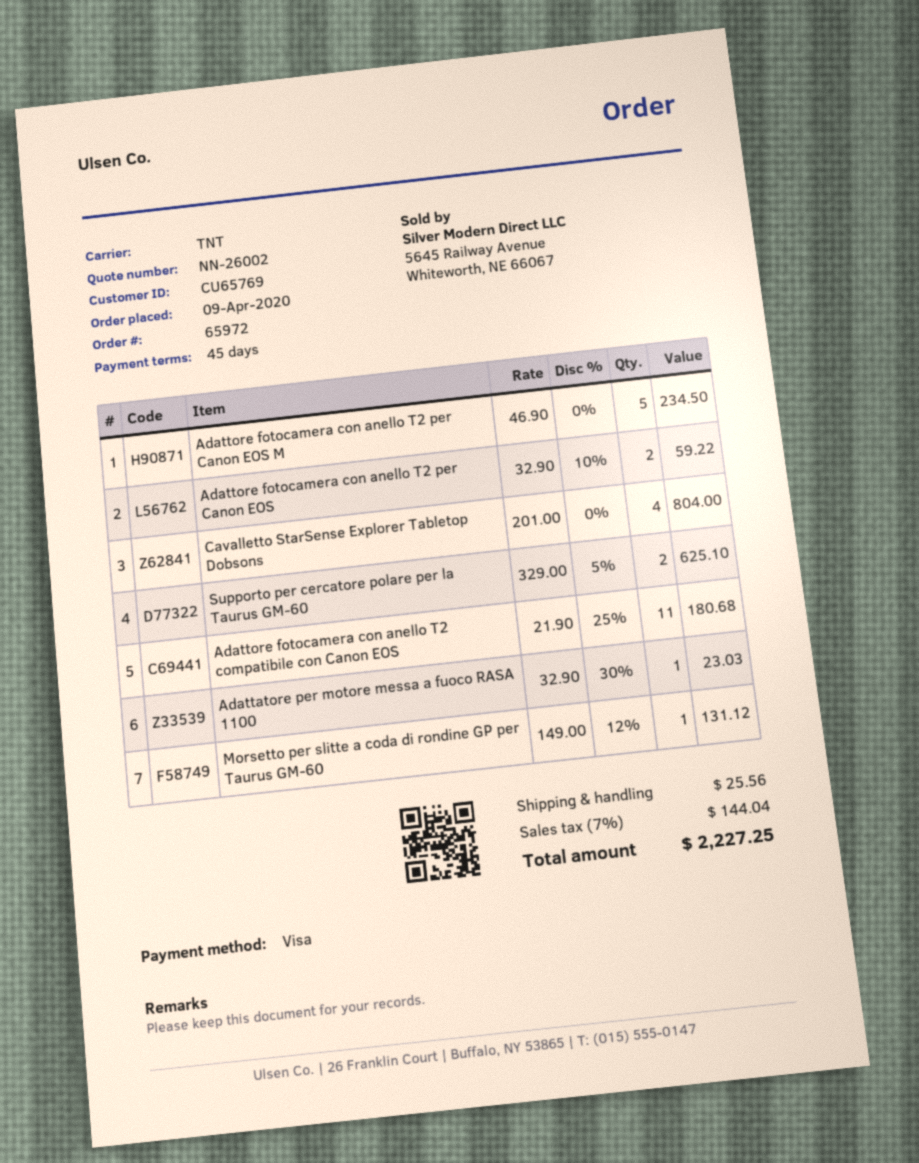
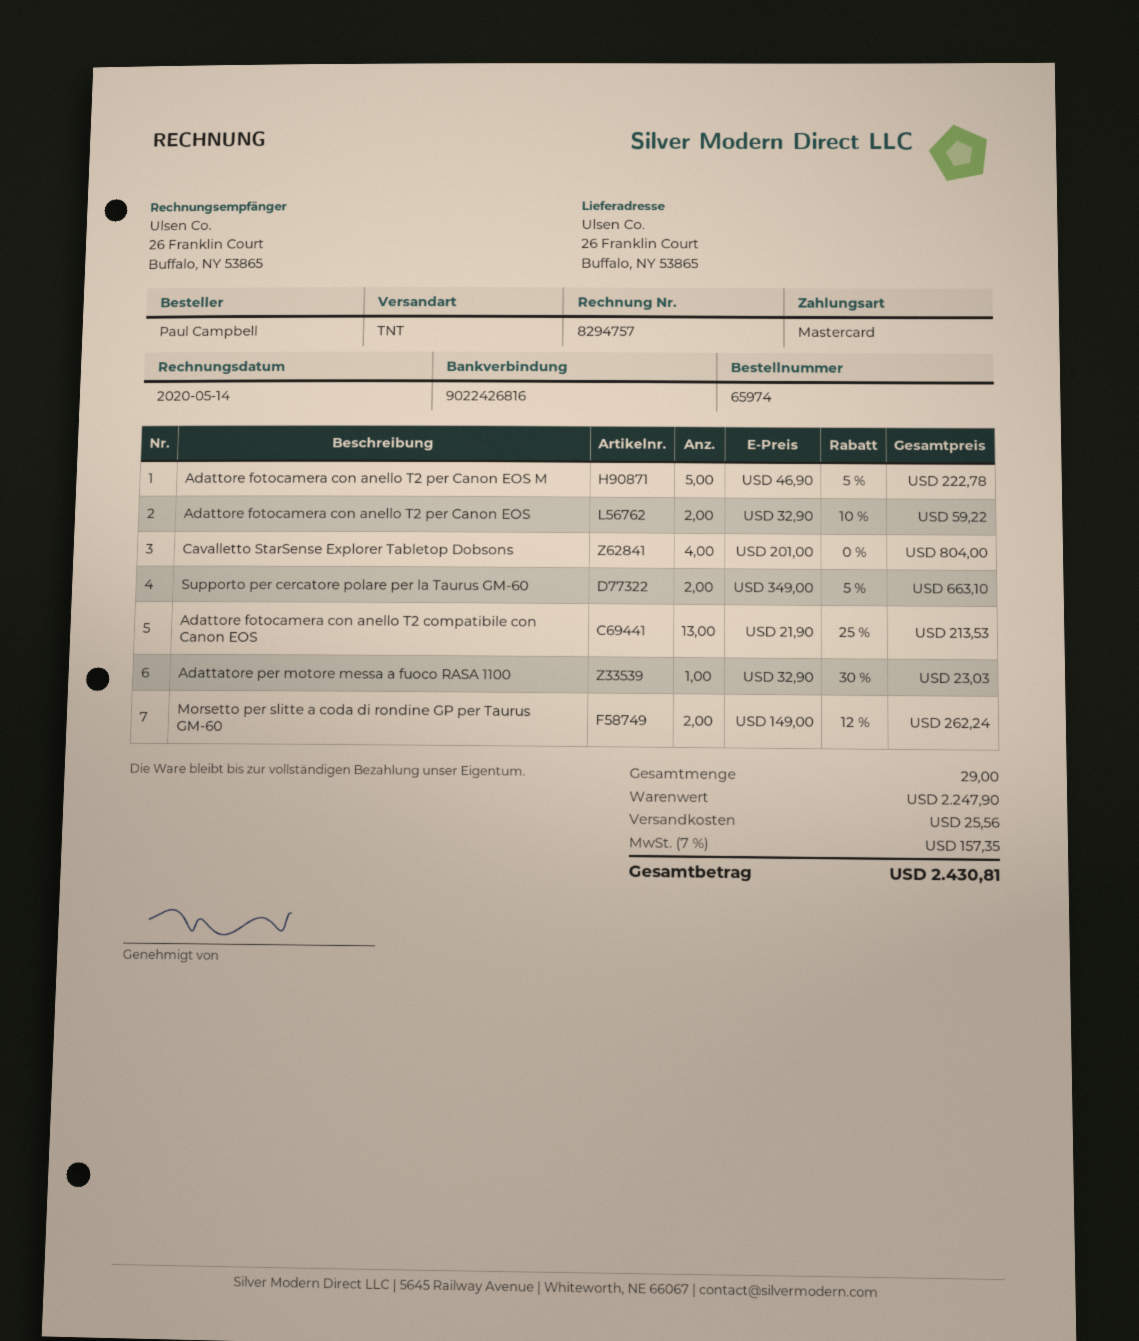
order number: 65972 -> 65974
payment method: Visa -> Mastercard
Adattore fotocamera con anello T2 per Canon EOS M: 5 x 46.90 = 234.50 -> 5 x 46.90 - 5% = 222.78
Supporto per cercatore polare per la Taurus GM-60: 2 x 329.00 - 5% = 625.10 -> 2 x 349.00 - 5% = 663.10
Adattore fotocamera con anello T2 compatibile con Canon EOS: 11 x 21.90 - 25% = 180.68 -> 13 x 21.90 - 25% = 213.53
Morsetto per slitte a coda di rondine GP per Taurus GM-60: 1 x 149.00 - 12% = 131.12 -> 2 x 149.00 - 12% = 262.24
tax: 7% = 144.04 -> 7% = 157.35
total: 2227.25 -> 2430.81

